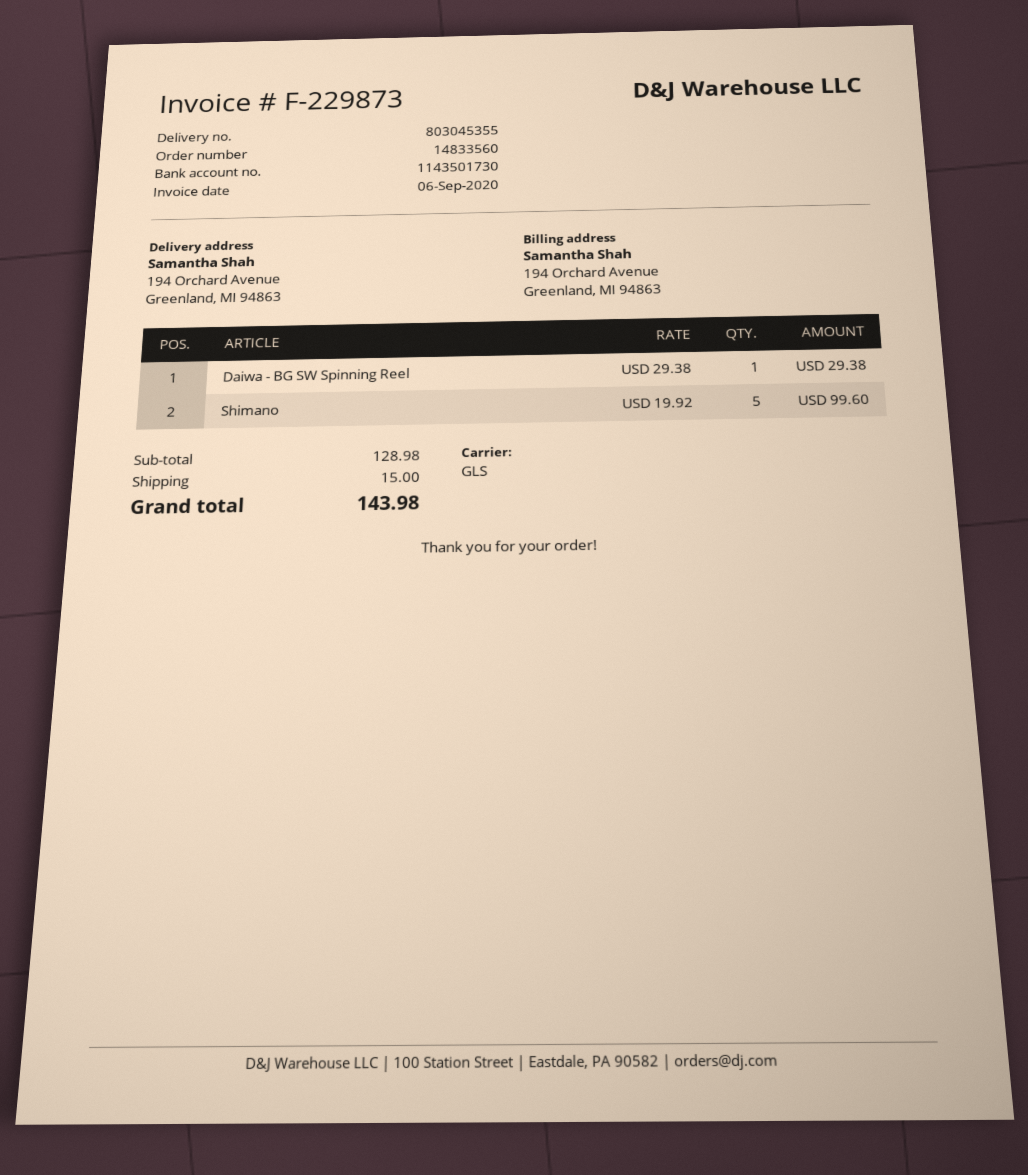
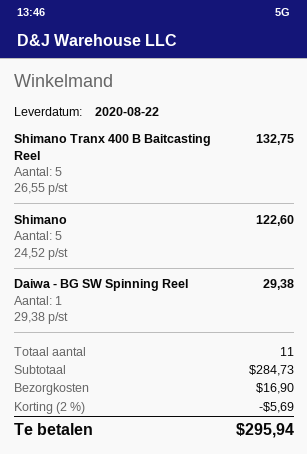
Shimano: 5 x 19.92 = 99.60 -> 5 x 24.52 = 122.60
Shimano Tranx 400 B Baitcasting Reel: none -> 5 x 26.55 = 132.75
subtotal: 128.98 -> 284.73
discount: none -> 2% = 5.69
shipping: 15.00 -> 16.90
total: 143.98 -> 295.94

